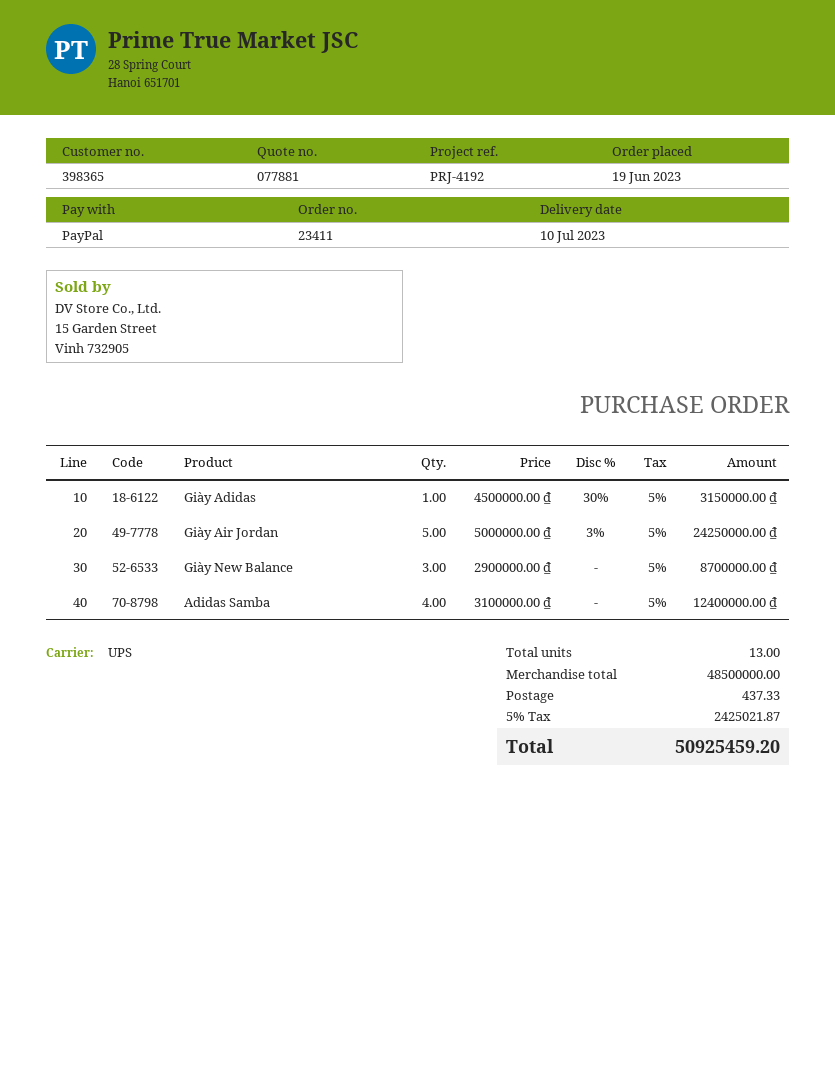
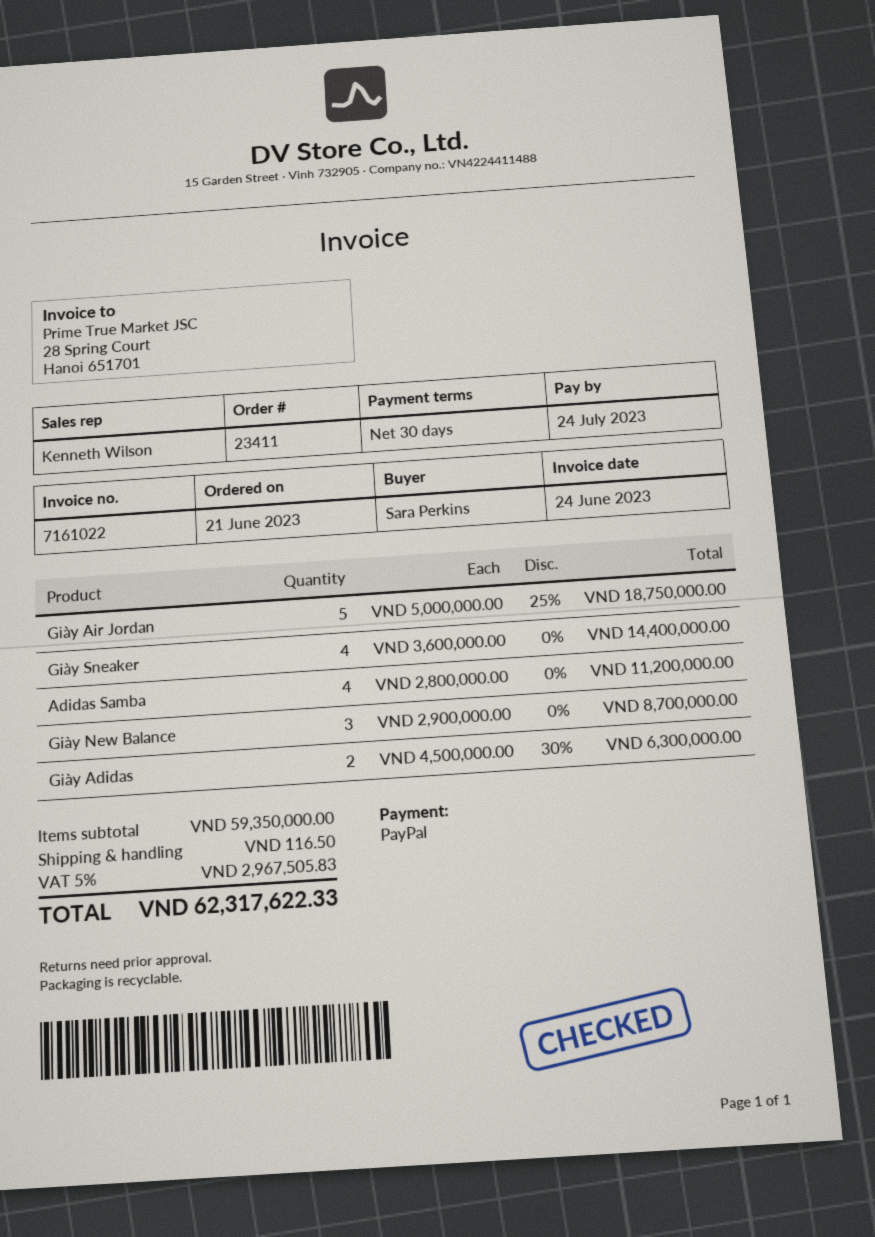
order date: 2023-06-19 -> 2023-06-21
Giày Adidas: 1 x 4500000.00 - 30% = 3150000.00 -> 2 x 4500000.00 - 30% = 6300000.00
Giày Air Jordan: 5 x 5000000.00 - 3% = 24250000.00 -> 5 x 5000000.00 - 25% = 18750000.00
Adidas Samba: 4 x 3100000.00 = 12400000.00 -> 4 x 2800000.00 = 11200000.00
Giày Sneaker: none -> 4 x 3600000.00 = 14400000.00
subtotal: 48500000.00 -> 59350000.00
shipping: 437.33 -> 116.50
tax: 5% = 2425021.87 -> 5% = 2967505.83
total: 50925459.20 -> 62317622.33

